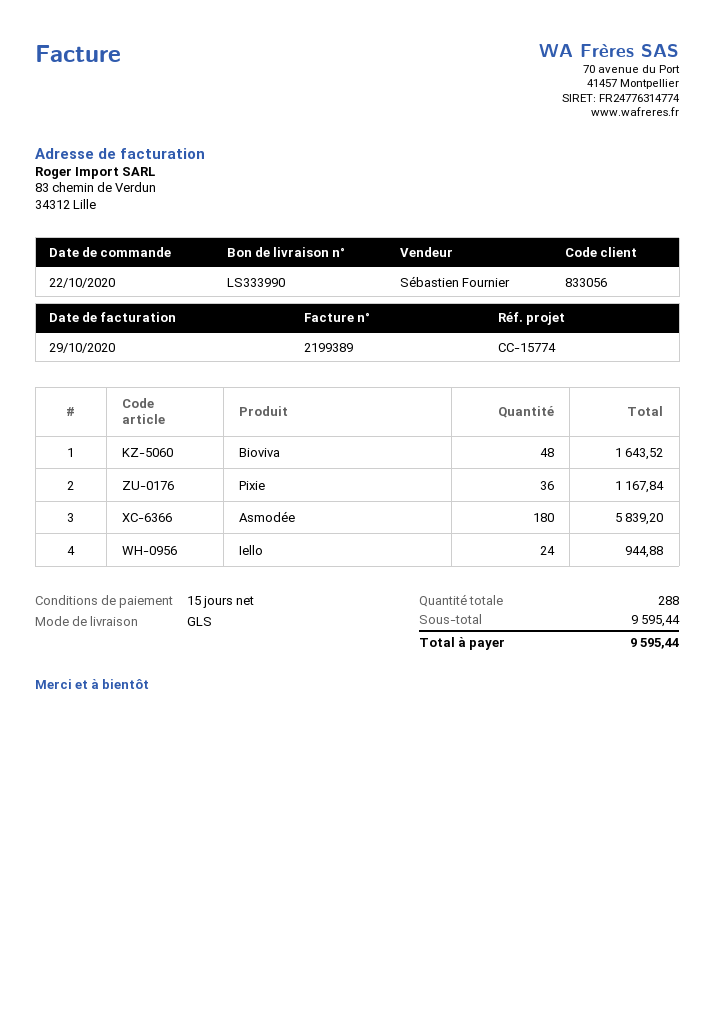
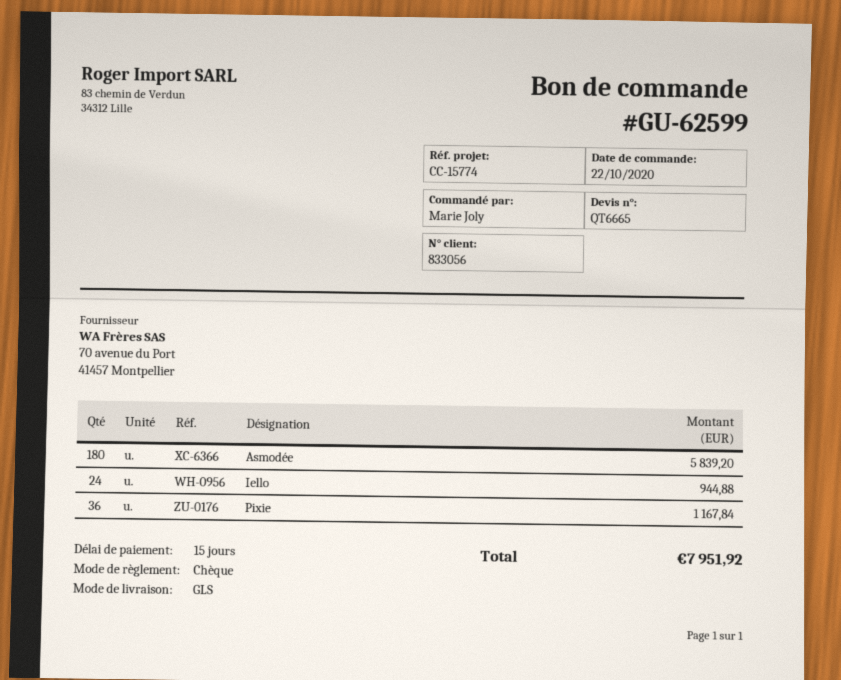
Bioviva: 48 for 1643.52 -> none
total: 9595.44 -> 7951.92

